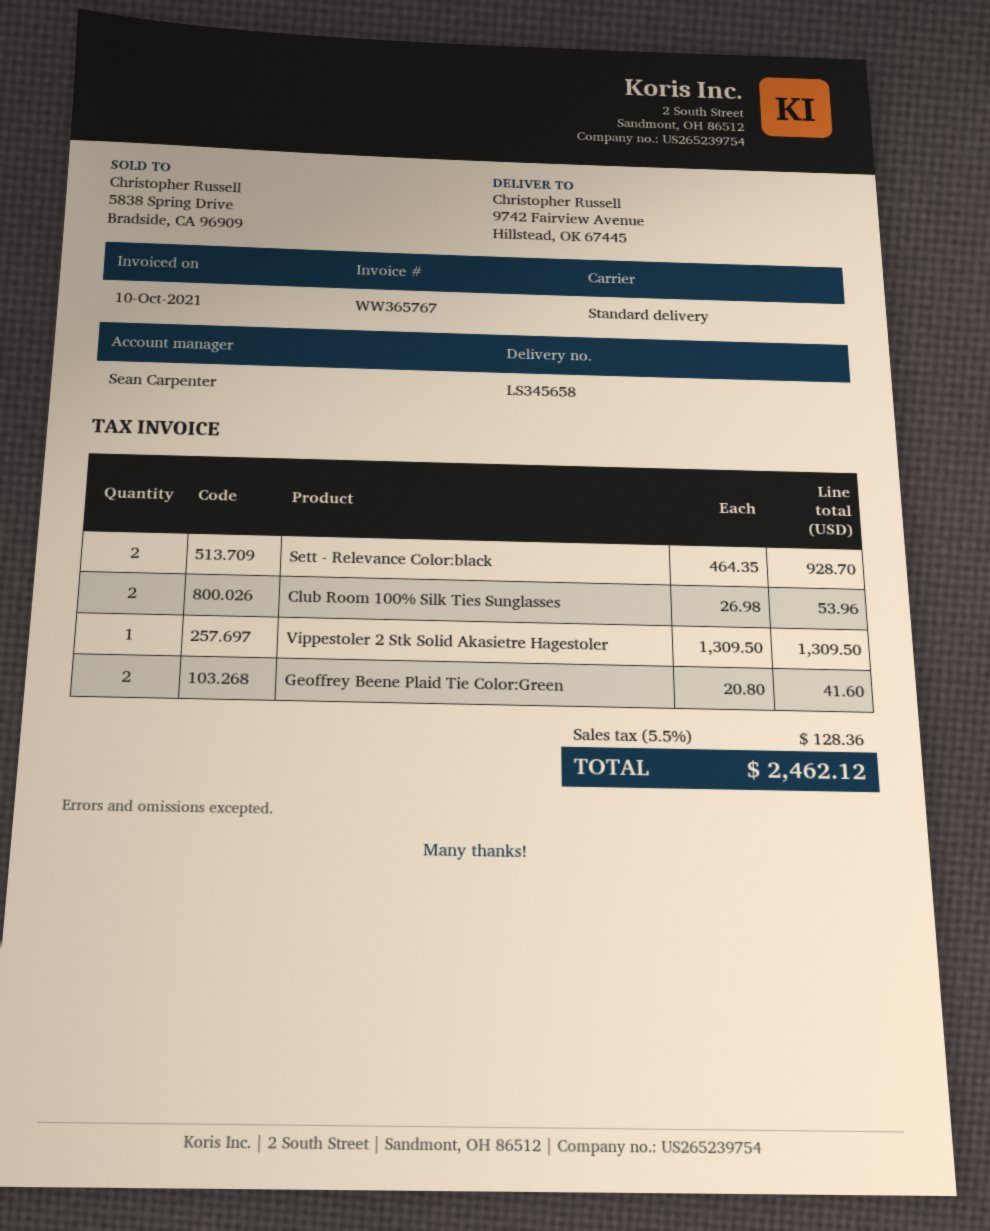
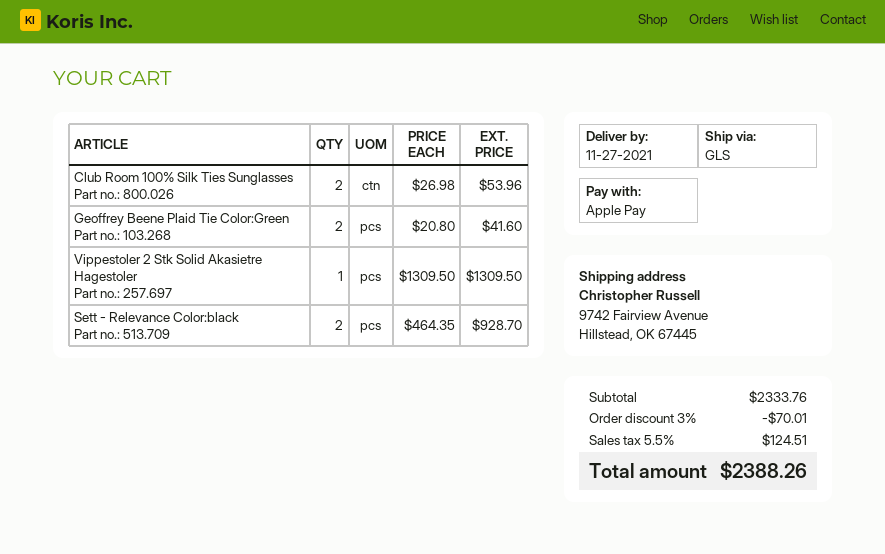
shipping method: standard -> GLS
discount: none -> 3% = 70.01
tax: 5.5% = 128.36 -> 5.5% = 124.51
total: 2462.12 -> 2388.26

